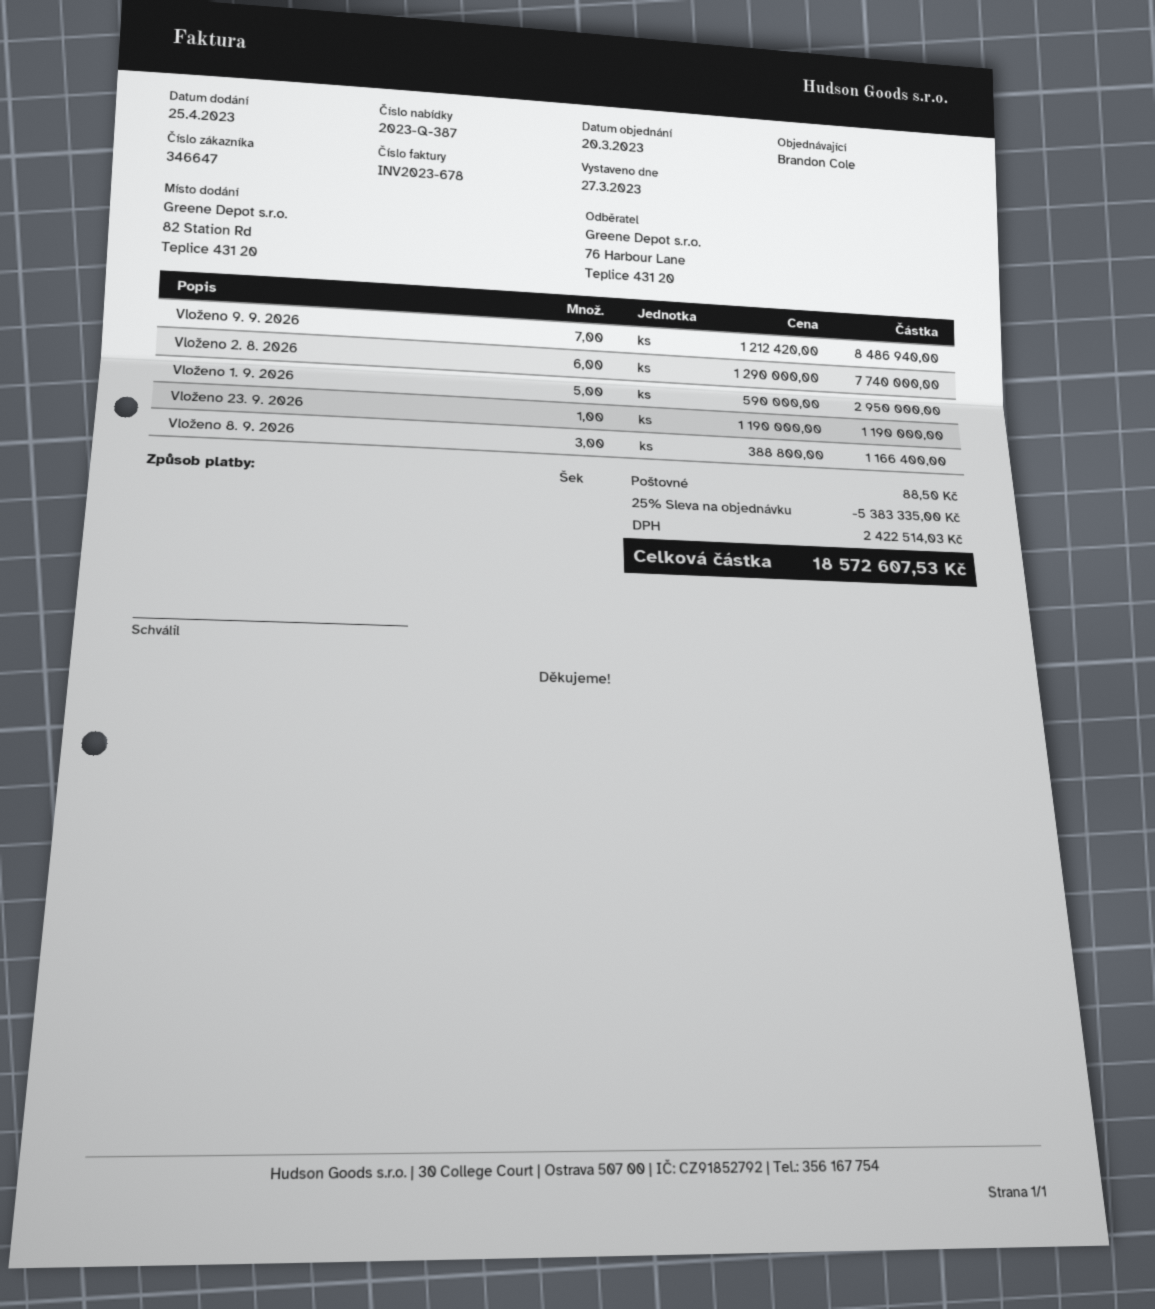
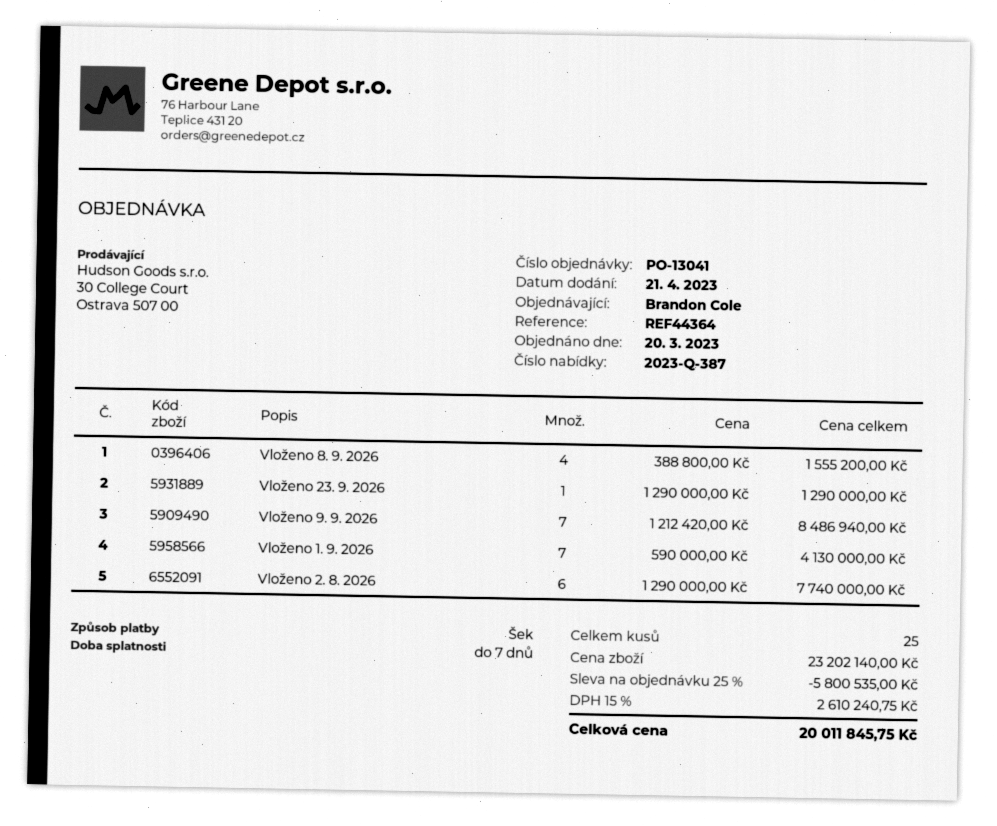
delivery date: 2023-04-25 -> 2023-04-21
Vloženo 1. 9. 2026: 5 x 590000.00 = 2950000.00 -> 7 x 590000.00 = 4130000.00
Vloženo 23. 9. 2026: 1 x 1190000.00 = 1190000.00 -> 1 x 1290000.00 = 1290000.00
Vloženo 8. 9. 2026: 3 x 388800.00 = 1166400.00 -> 4 x 388800.00 = 1555200.00
discount: 25% = 5383335.00 -> 25% = 5800535.00
shipping: 88.50 -> none
tax: 2422514.03 -> 2610240.75
total: 18572607.53 -> 20011845.75

